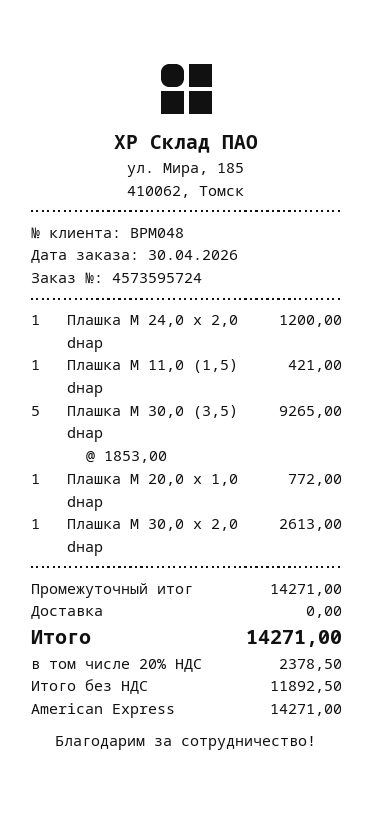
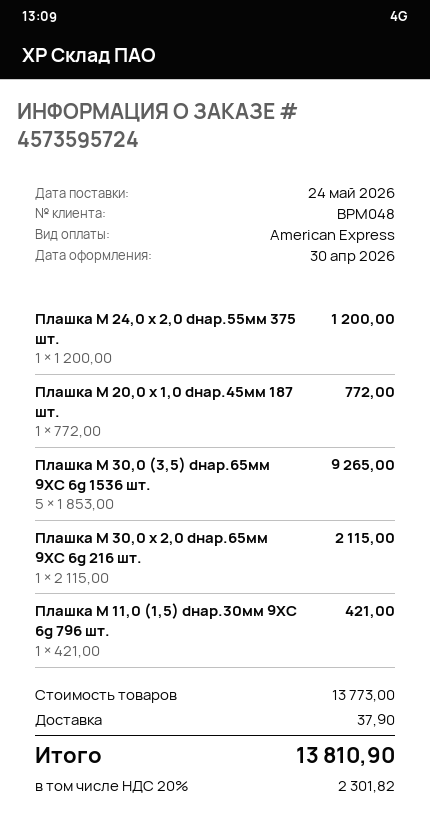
Плашка М 30,0 х 2,0 dнар: 1 x 2613.00 = 2613.00 -> 1 x 2115.00 = 2115.00
subtotal: 14271.00 -> 13773.00
shipping: 0.00 -> 37.90
tax: 20% = 2378.50 -> 20% = 2301.82
total: 14271.00 -> 13810.90

